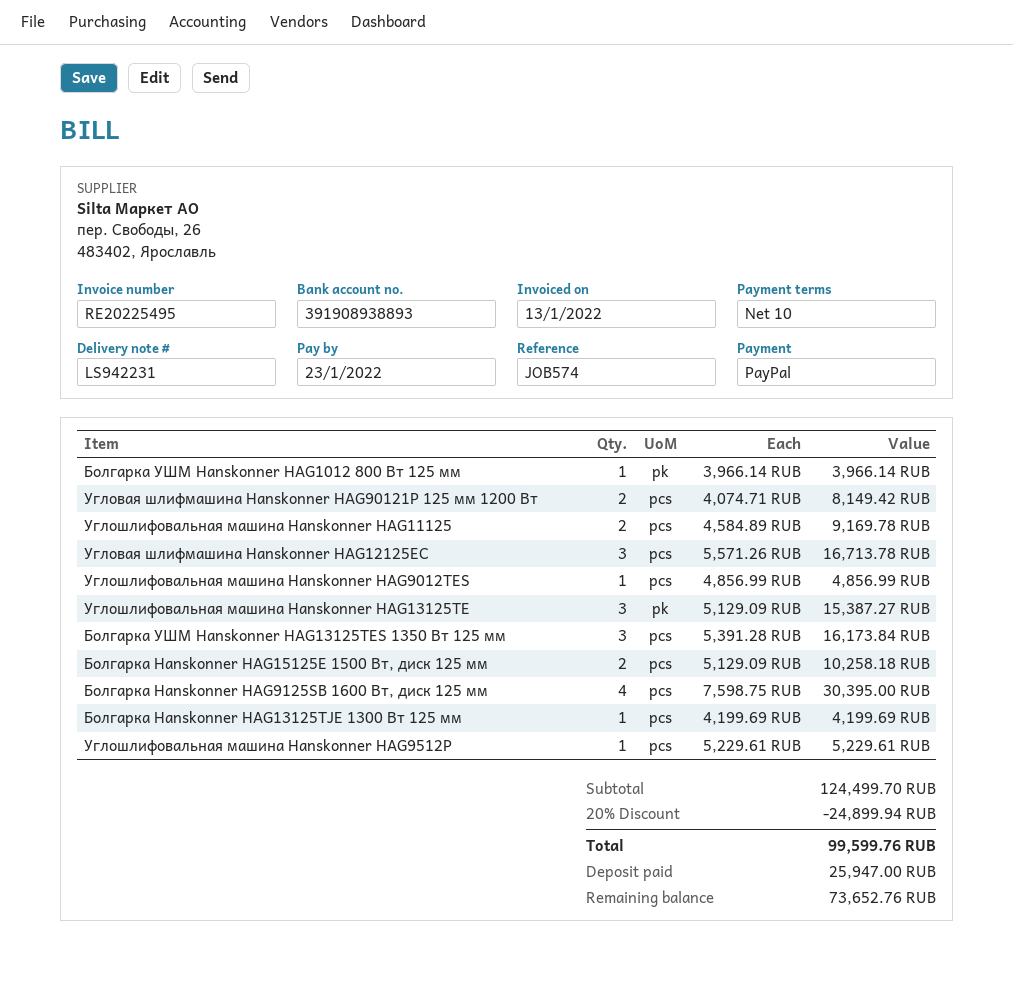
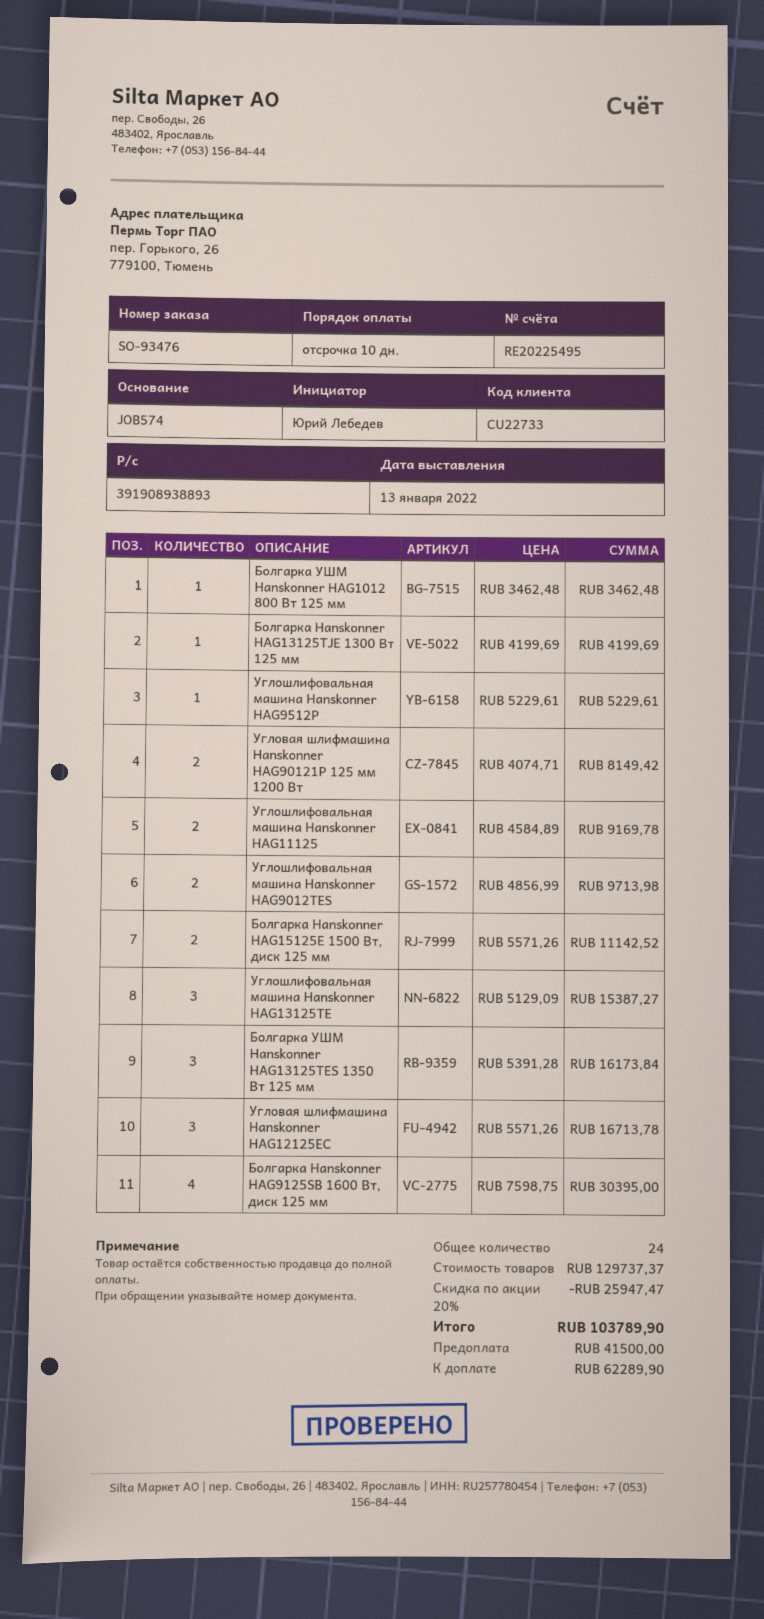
Болгарка УШМ Hanskonner HAG1012 800 Вт 125 мм: 1 x 3966.14 = 3966.14 -> 1 x 3462.48 = 3462.48
Углошлифовальная машина Hanskonner HAG9012TES: 1 x 4856.99 = 4856.99 -> 2 x 4856.99 = 9713.98
Болгарка Hanskonner HAG15125E 1500 Вт, диск 125 мм: 2 x 5129.09 = 10258.18 -> 2 x 5571.26 = 11142.52
subtotal: 124499.70 -> 129737.37
discount: 20% = 24899.94 -> 20% = 25947.47
total: 99599.76 -> 103789.90
deposit: 25947.00 -> 41500.00
balance: 73652.76 -> 62289.90

